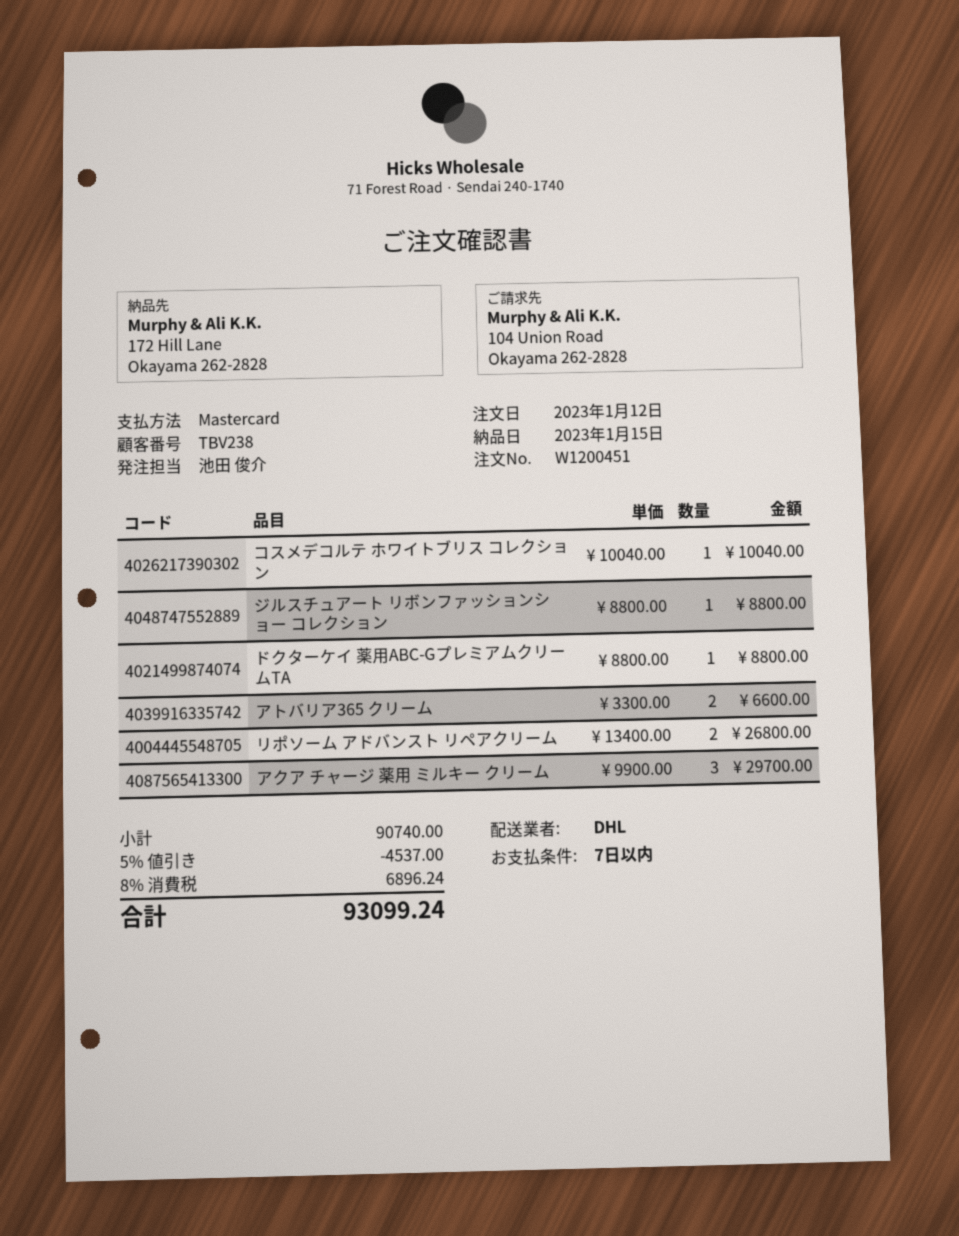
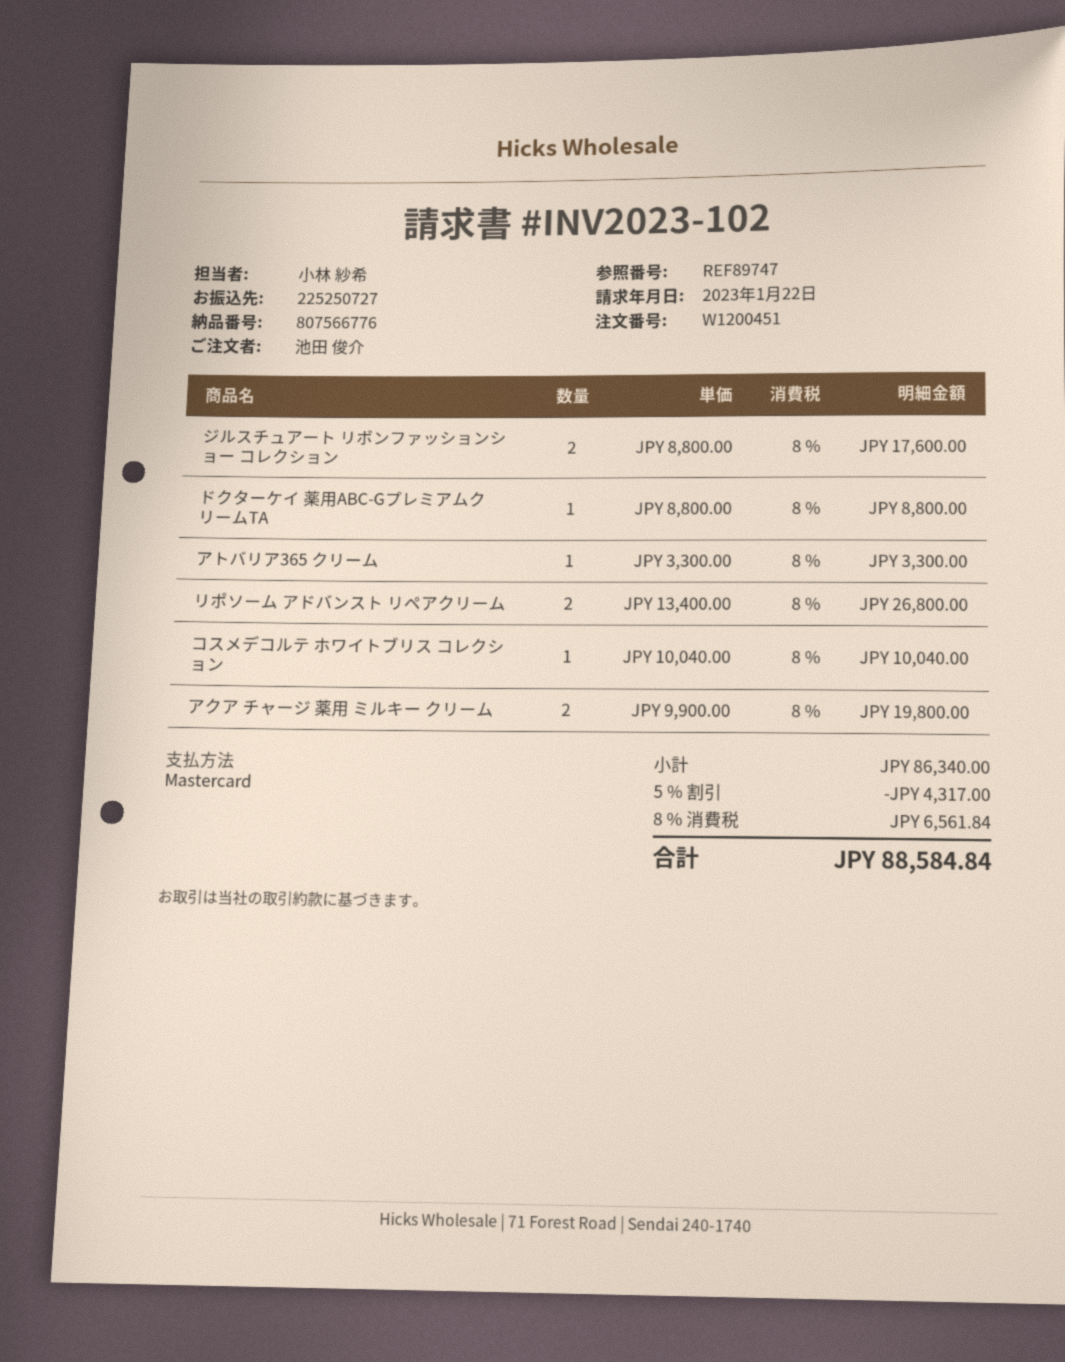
ジルスチュアート リボンファッションショー コレクション: 1 x 8800.00 = 8800.00 -> 2 x 8800.00 = 17600.00
アトバリア365 クリーム: 2 x 3300.00 = 6600.00 -> 1 x 3300.00 = 3300.00
アクア チャージ 薬用 ミルキー クリーム: 3 x 9900.00 = 29700.00 -> 2 x 9900.00 = 19800.00
subtotal: 90740.00 -> 86340.00
discount: 5% = 4537.00 -> 5% = 4317.00
tax: 8% = 6896.24 -> 8% = 6561.84
total: 93099.24 -> 88584.84

